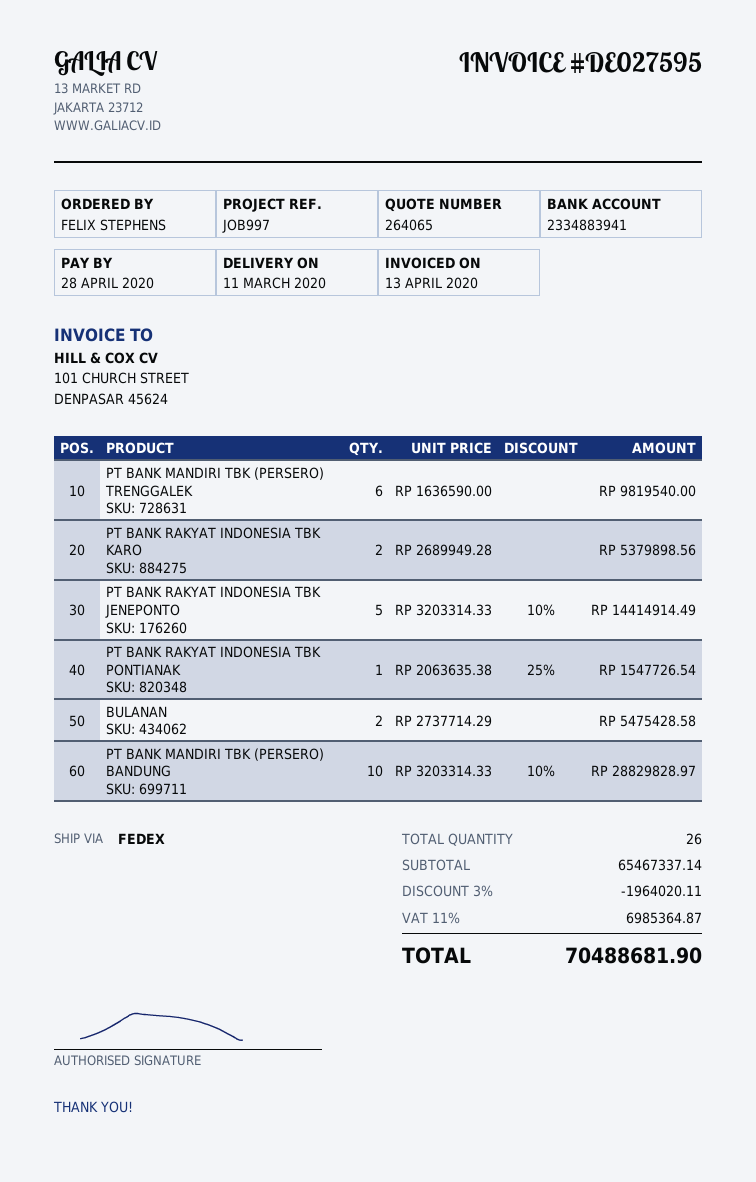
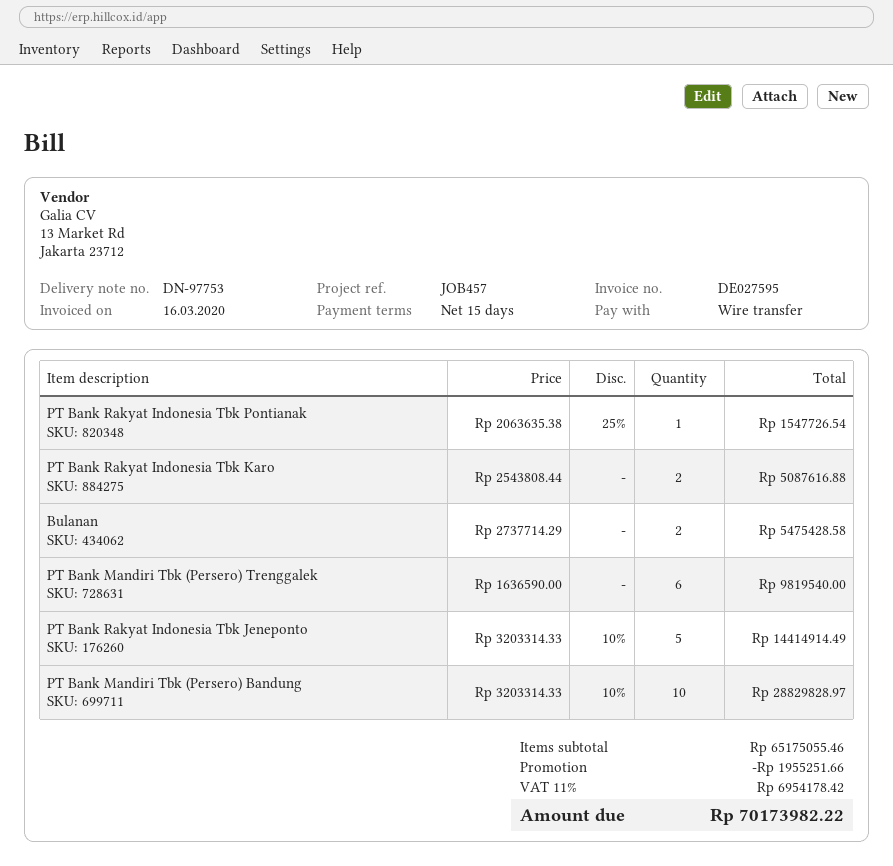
invoice date: 2020-04-13 -> 2020-03-16
reference: JOB997 -> JOB457
PT BANK RAKYAT INDONESIA TBK KARO: 2 x 2689949.28 = 5379898.56 -> 2 x 2543808.44 = 5087616.88
subtotal: 65467337.14 -> 65175055.46
discount: 1964020.11 -> 1955251.66
tax: 11% = 6985364.87 -> 11% = 6954178.42
total: 70488681.90 -> 70173982.22

